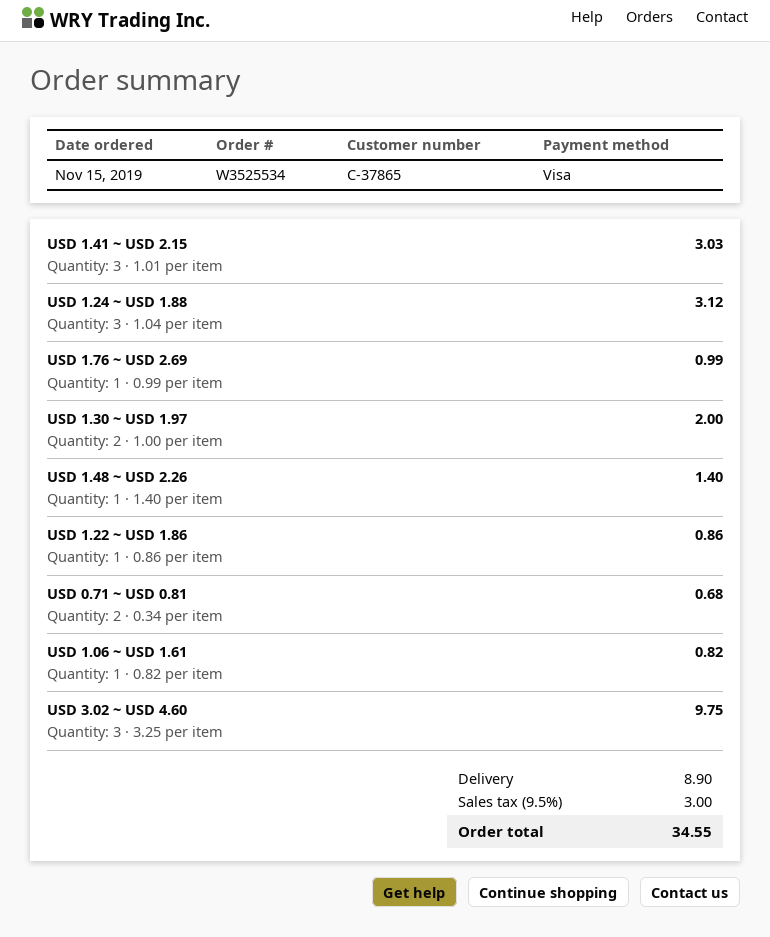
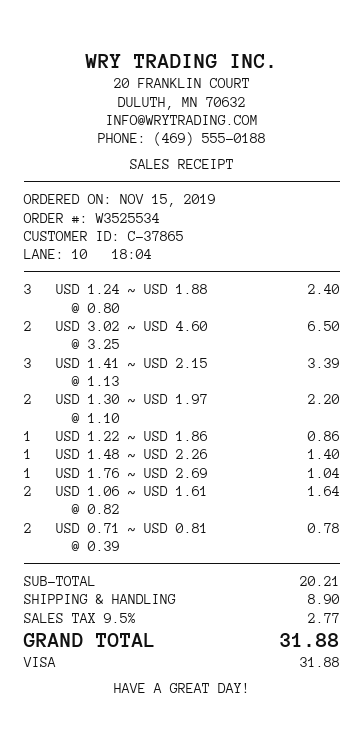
USD 1.41 ~ USD 2.15: 3 x 1.01 = 3.03 -> 3 x 1.13 = 3.39
USD 1.24 ~ USD 1.88: 3 x 1.04 = 3.12 -> 3 x 0.80 = 2.40
USD 1.76 ~ USD 2.69: 1 x 0.99 = 0.99 -> 1 x 1.04 = 1.04
USD 1.30 ~ USD 1.97: 2 x 1.00 = 2.00 -> 2 x 1.10 = 2.20
USD 0.71 ~ USD 0.81: 2 x 0.34 = 0.68 -> 2 x 0.39 = 0.78
USD 1.06 ~ USD 1.61: 1 x 0.82 = 0.82 -> 2 x 0.82 = 1.64
USD 3.02 ~ USD 4.60: 3 x 3.25 = 9.75 -> 2 x 3.25 = 6.50
tax: 9.5% = 3.00 -> 9.5% = 2.77
total: 34.55 -> 31.88

